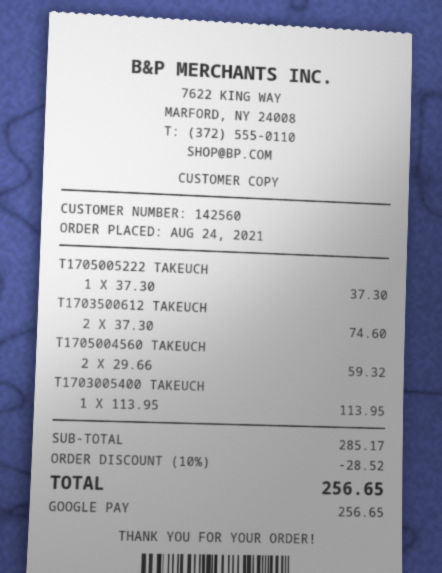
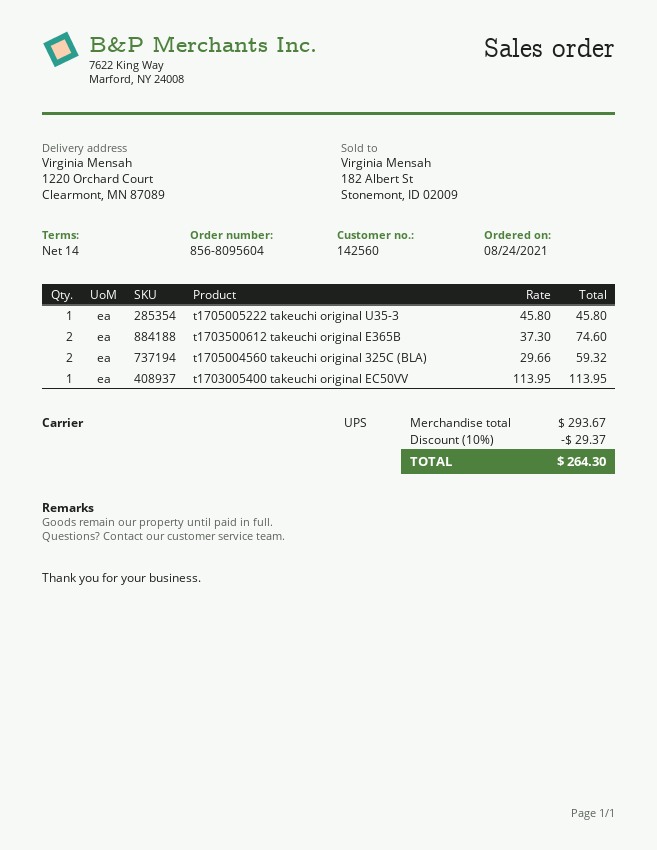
T1705005222 TAKEUCH: 1 x 37.30 = 37.30 -> 1 x 45.80 = 45.80
subtotal: 285.17 -> 293.67
discount: 10% = 28.52 -> 10% = 29.37
total: 256.65 -> 264.30

